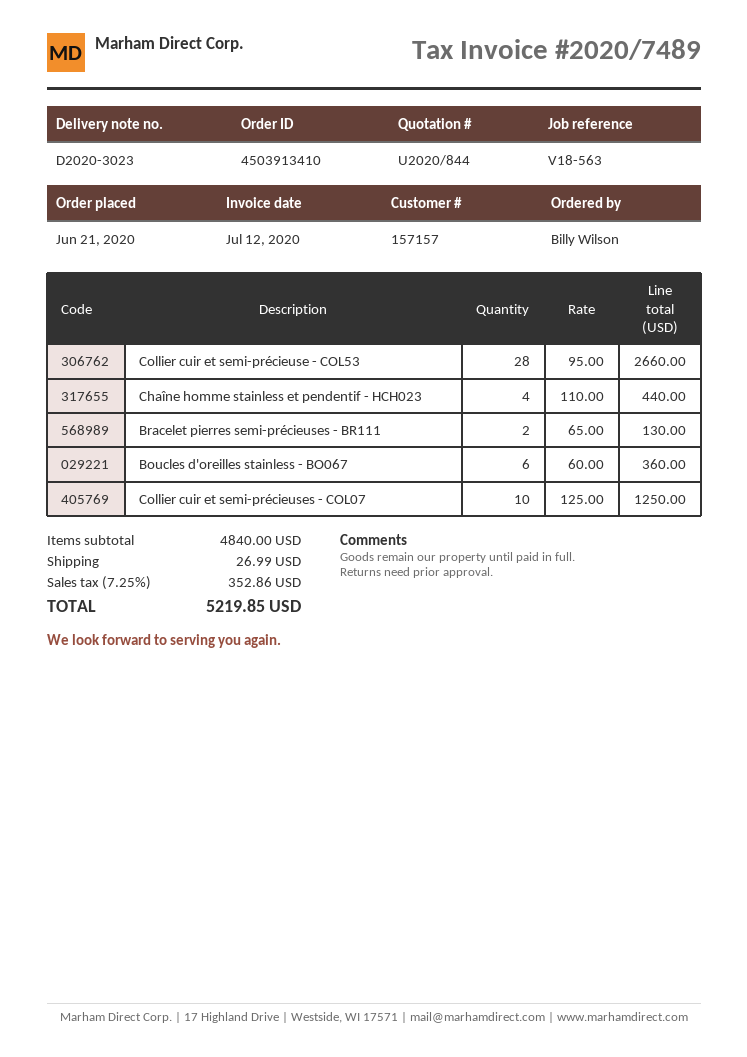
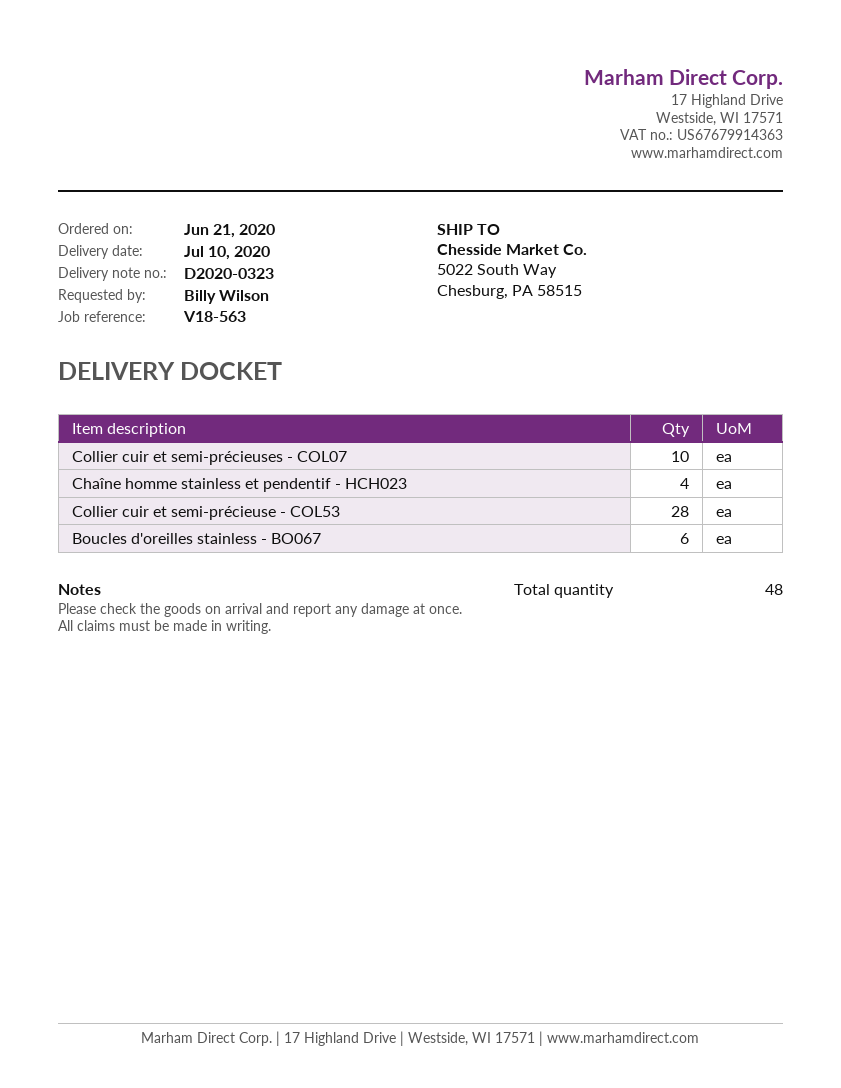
delivery note number: D2020-3023 -> D2020-0323
Bracelet pierres semi-précieuses - BR111: 2 -> none

